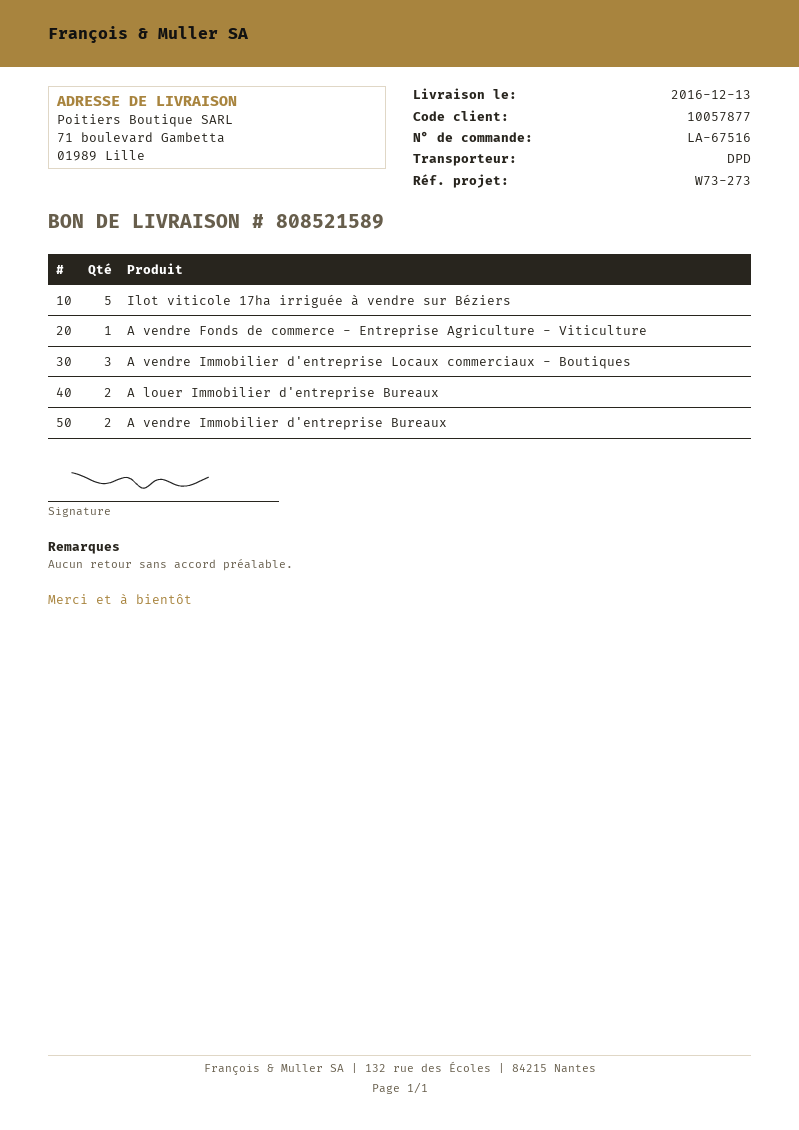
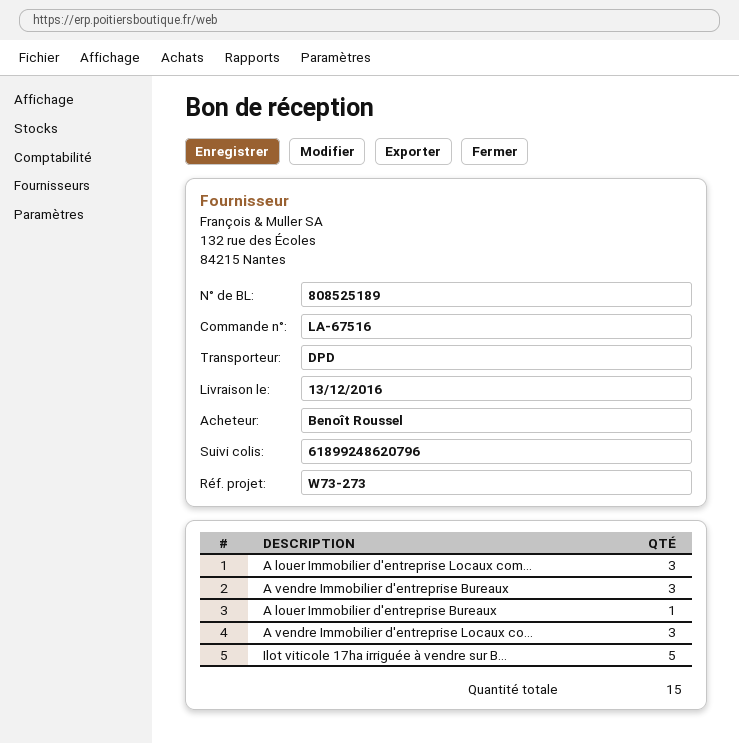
delivery note number: 808521589 -> 808525189
A vendre Fonds de commerce - Entreprise Agriculture - Viticulture: 1 -> none
A louer Immobilier d'entreprise Bureaux: 2 -> 1
A vendre Immobilier d'entreprise Bureaux: 2 -> 3
A louer Immobilier d'entreprise Locaux com...: none -> 3

